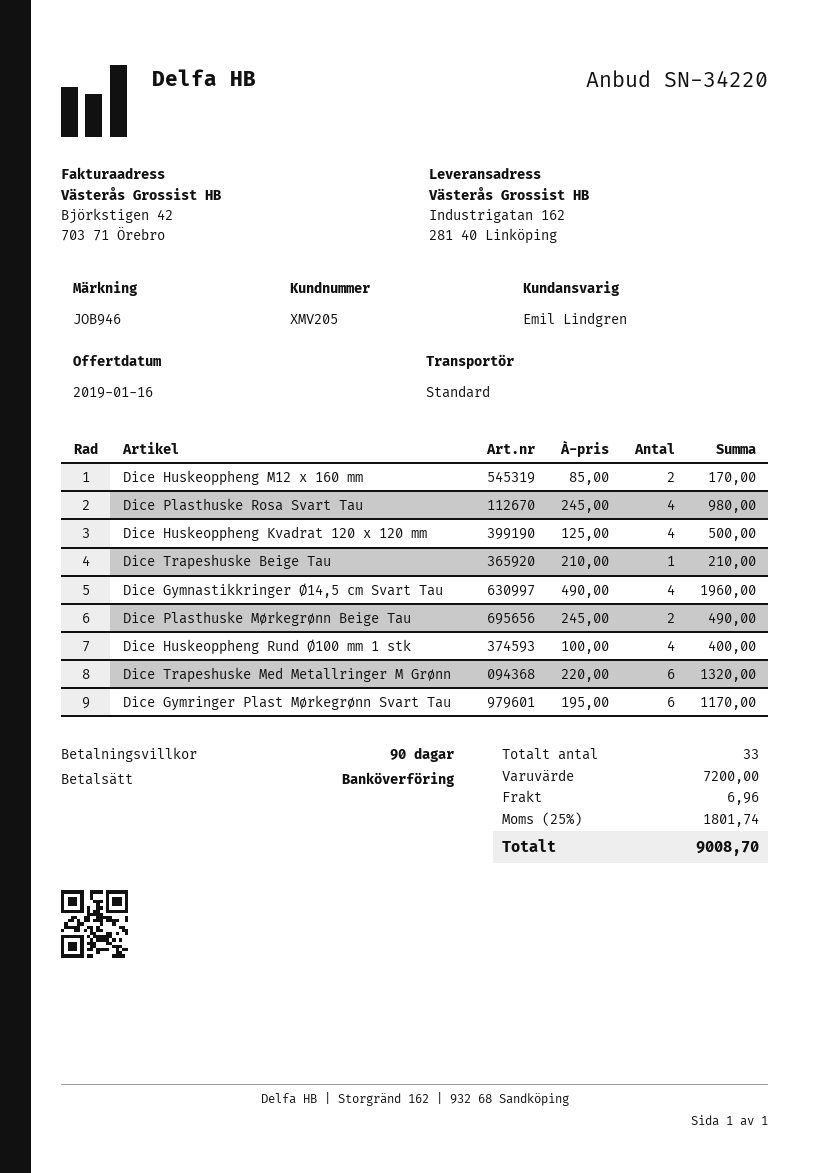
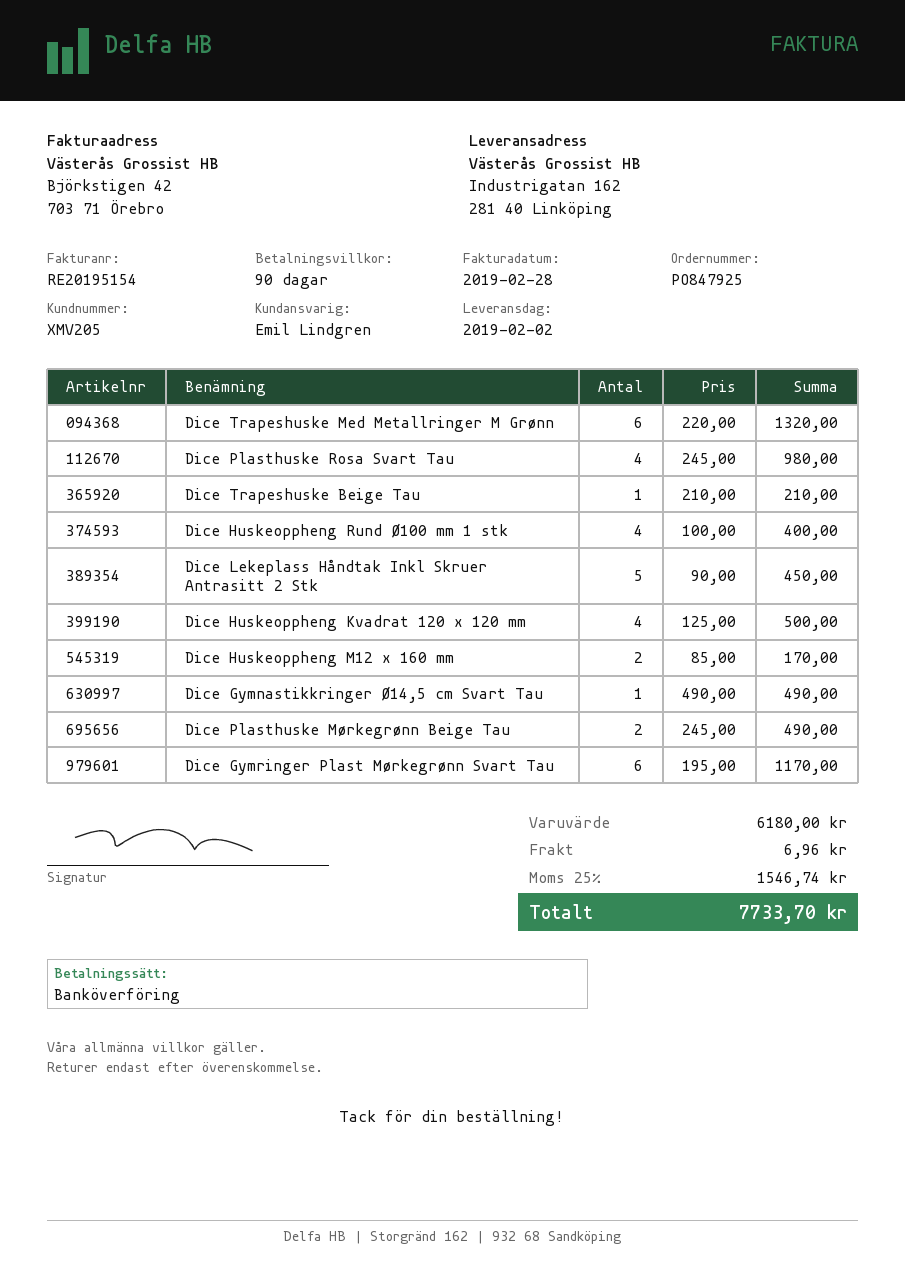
Dice Gymnastikkringer Ø14,5 cm Svart Tau: 4 x 490.00 = 1960.00 -> 1 x 490.00 = 490.00
Dice Lekeplass Håndtak Inkl Skruer Antrasitt 2 Stk: none -> 5 x 90.00 = 450.00
subtotal: 7200.00 -> 6180.00
tax: 25% = 1801.74 -> 25% = 1546.74
total: 9008.70 -> 7733.70

